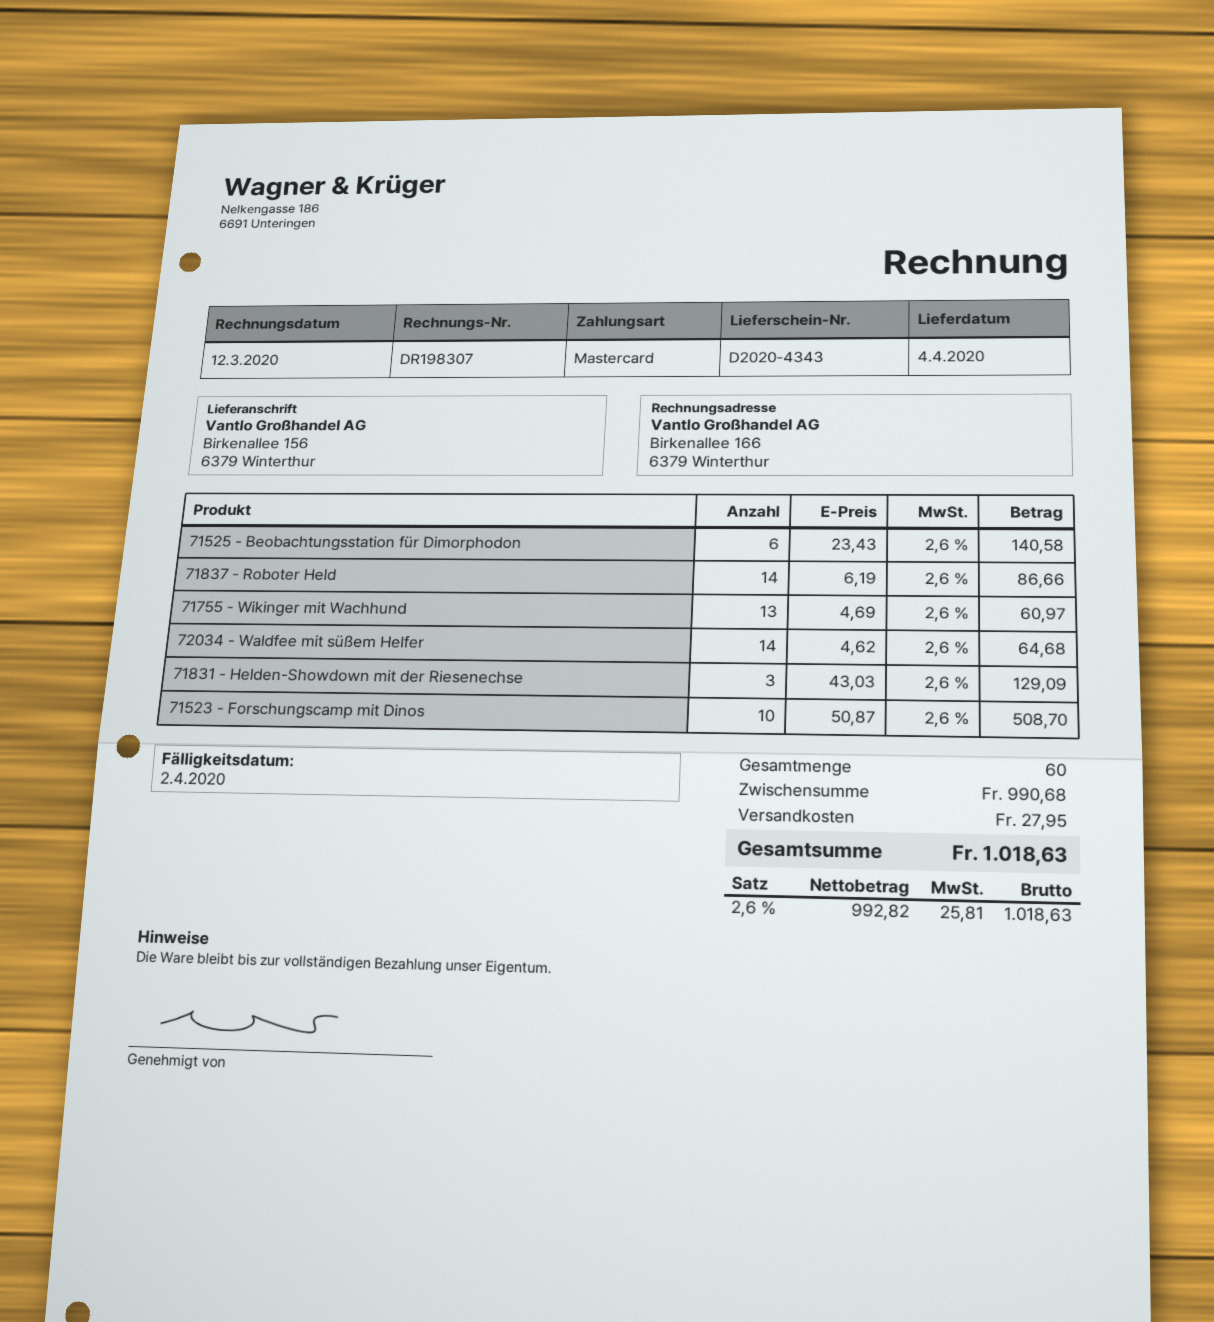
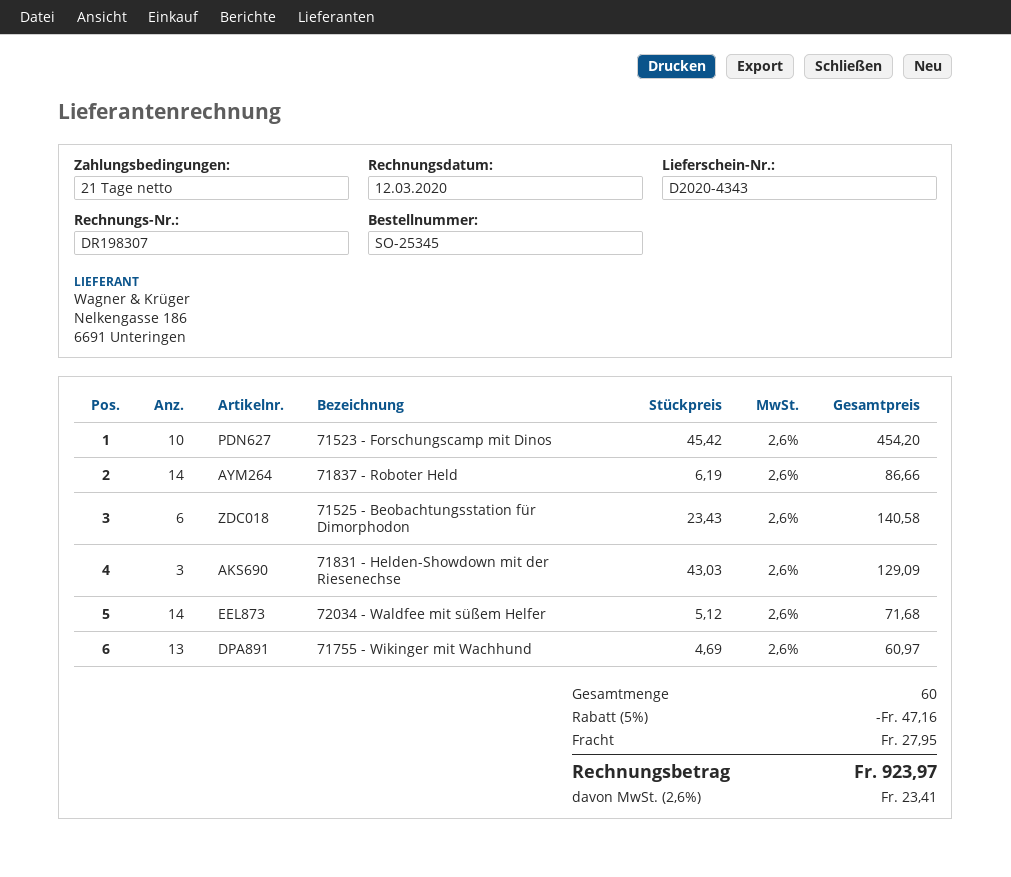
72034 - Waldfee mit süßem Helfer: 14 x 4.62 = 64.68 -> 14 x 5.12 = 71.68
71523 - Forschungscamp mit Dinos: 10 x 50.87 = 508.70 -> 10 x 45.42 = 454.20
discount: none -> 5% = 47.16
tax: 2.6% = 25.81 -> 2.6% = 23.41
total: 1018.63 -> 923.97

